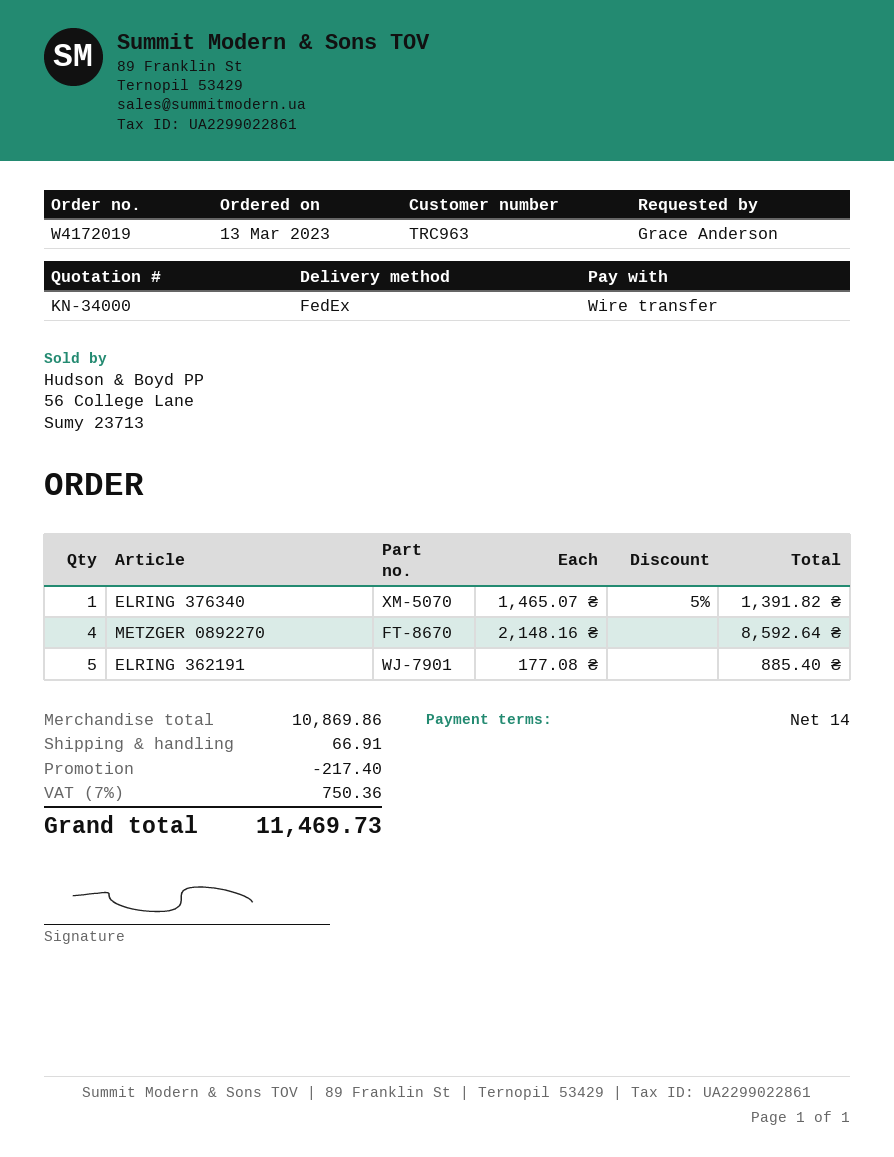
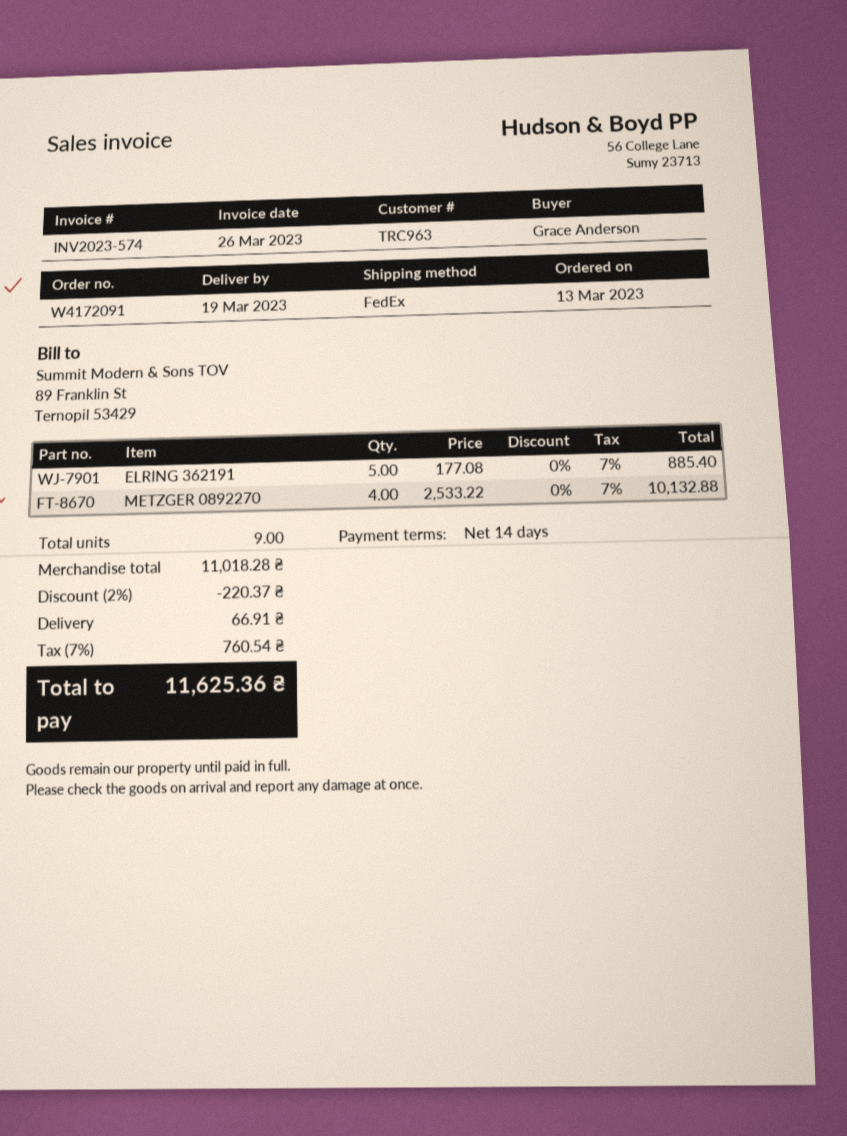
order number: W4172019 -> W4172091
ELRING 376340: 1 x 1465.07 - 5% = 1391.82 -> none
METZGER 0892270: 4 x 2148.16 = 8592.64 -> 4 x 2533.22 = 10132.88
subtotal: 10869.86 -> 11018.28
discount: 217.40 -> 220.37
tax: 7% = 750.36 -> 7% = 760.54
total: 11469.73 -> 11625.36

